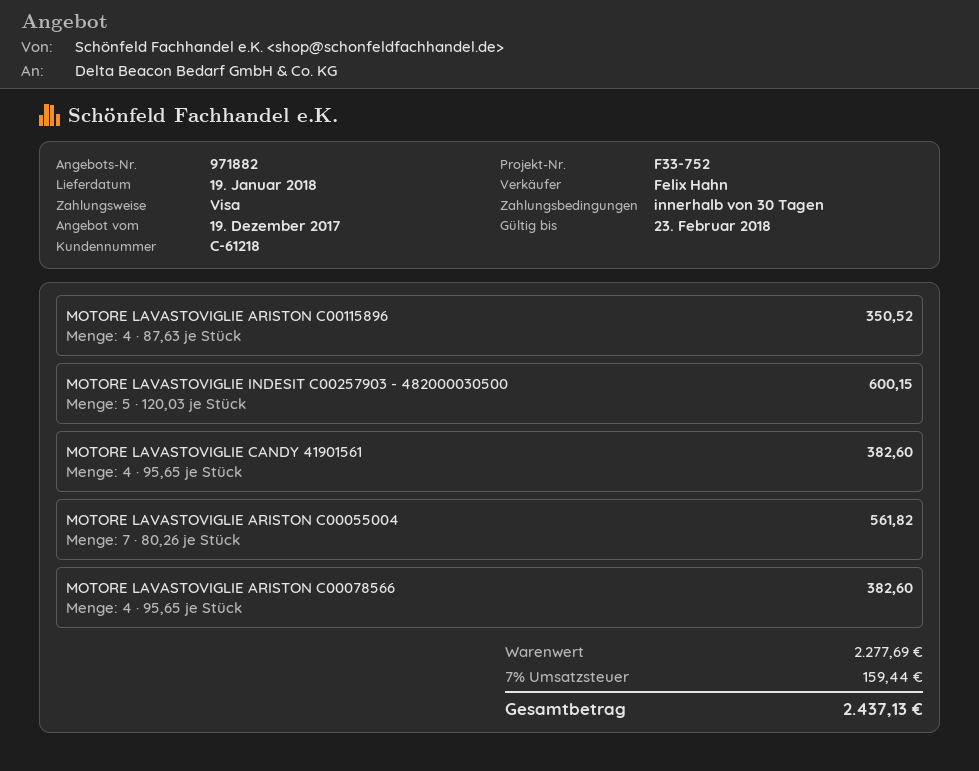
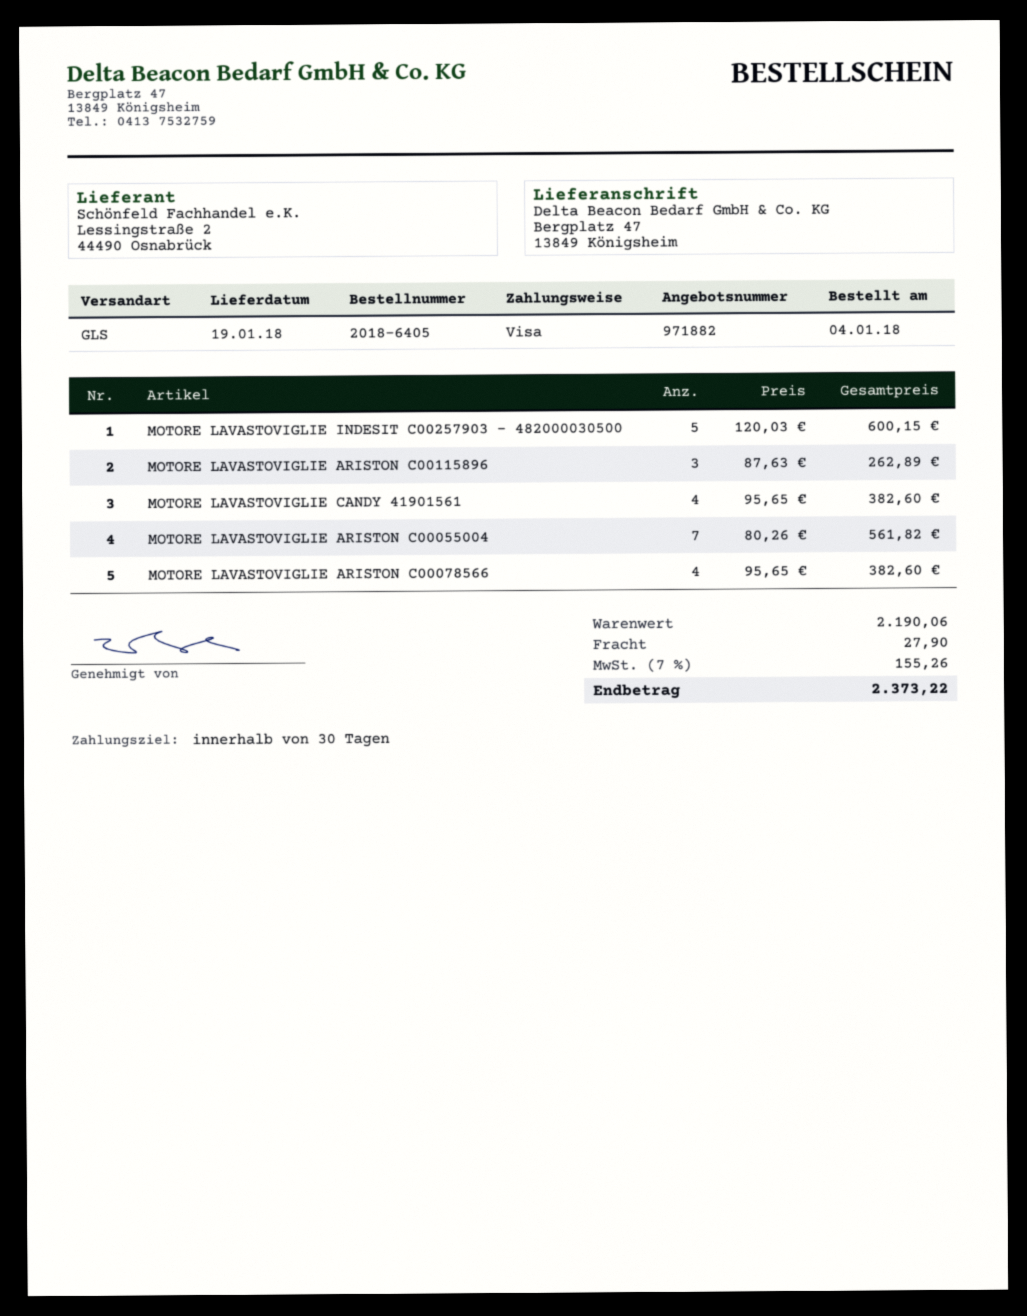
MOTORE LAVASTOVIGLIE ARISTON C00115896: 4 x 87.63 = 350.52 -> 3 x 87.63 = 262.89
subtotal: 2277.69 -> 2190.06
shipping: none -> 27.90
tax: 7% = 159.44 -> 7% = 155.26
total: 2437.13 -> 2373.22

